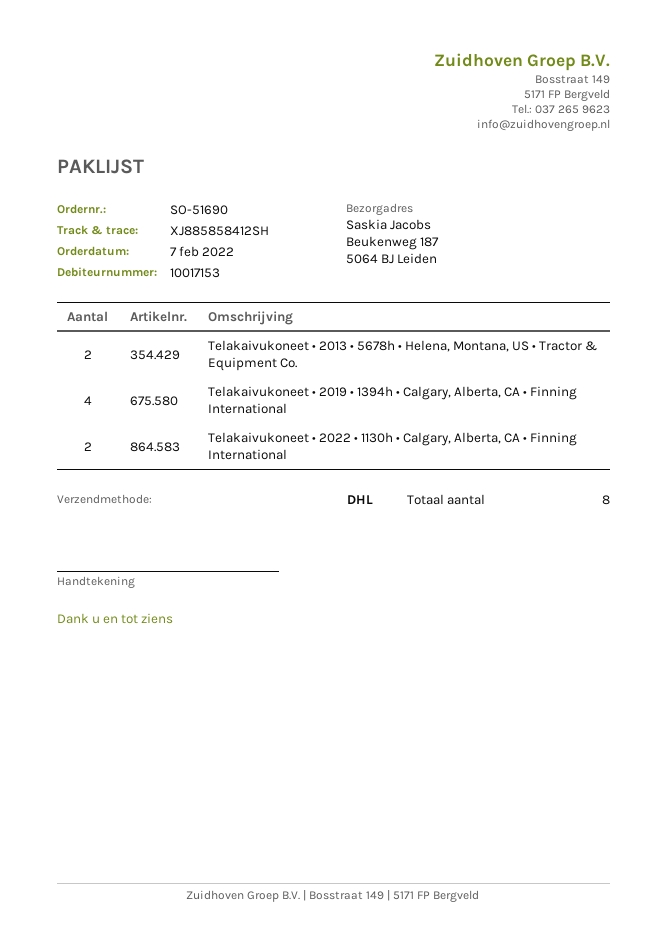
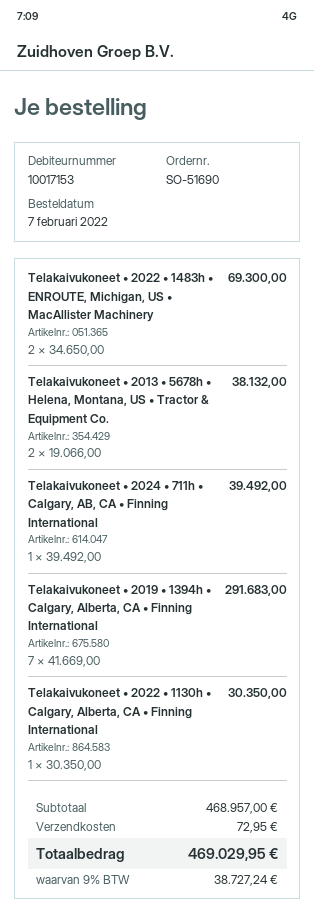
Telakaivukoneet • 2019 • 1394h • Calgary, Alberta, CA • Finning International: 4 -> 7
Telakaivukoneet • 2022 • 1130h • Calgary, Alberta, CA • Finning International: 2 -> 1
Telakaivukoneet • 2022 • 1483h • ENROUTE, Michigan, US • MacAllister Machinery: none -> 2
Telakaivukoneet • 2024 • 711h • Calgary, AB, CA • Finning International: none -> 1

